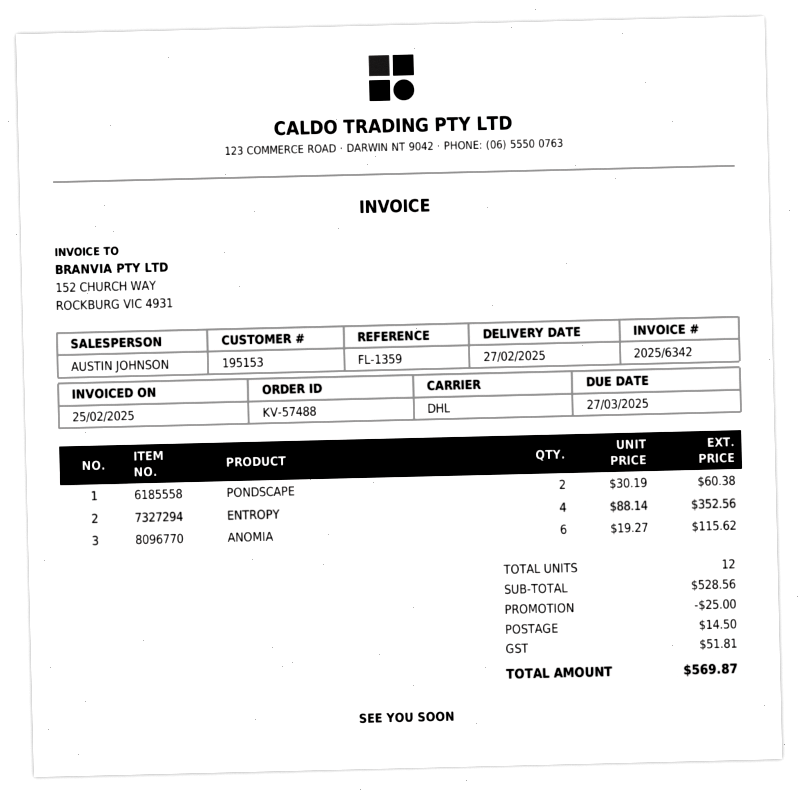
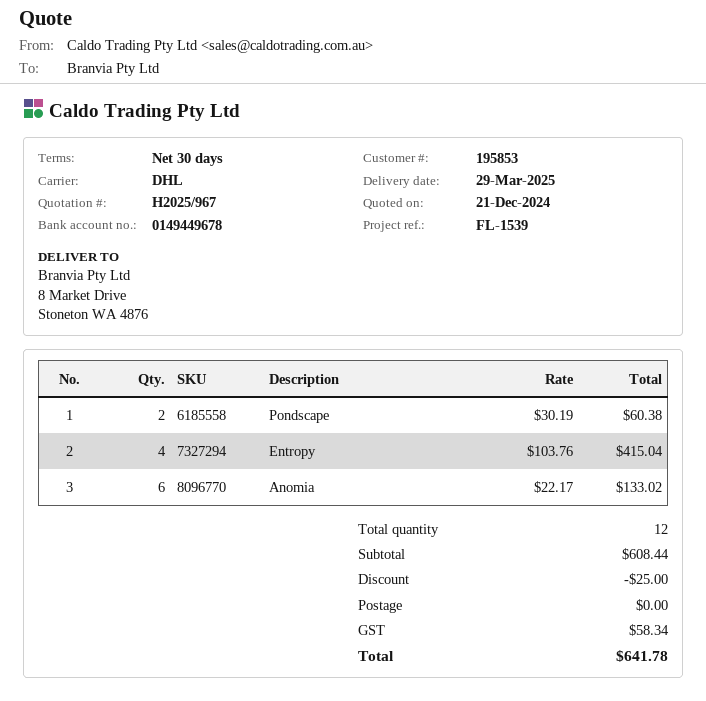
delivery date: 2025-02-27 -> 2025-03-29
customer number: 195153 -> 195853
reference: FL-1359 -> FL-1539
ENTROPY: 4 x 88.14 = 352.56 -> 4 x 103.76 = 415.04
ANOMIA: 6 x 19.27 = 115.62 -> 6 x 22.17 = 133.02
subtotal: 528.56 -> 608.44
shipping: 14.50 -> 0.00
tax: 51.81 -> 58.34
total: 569.87 -> 641.78

